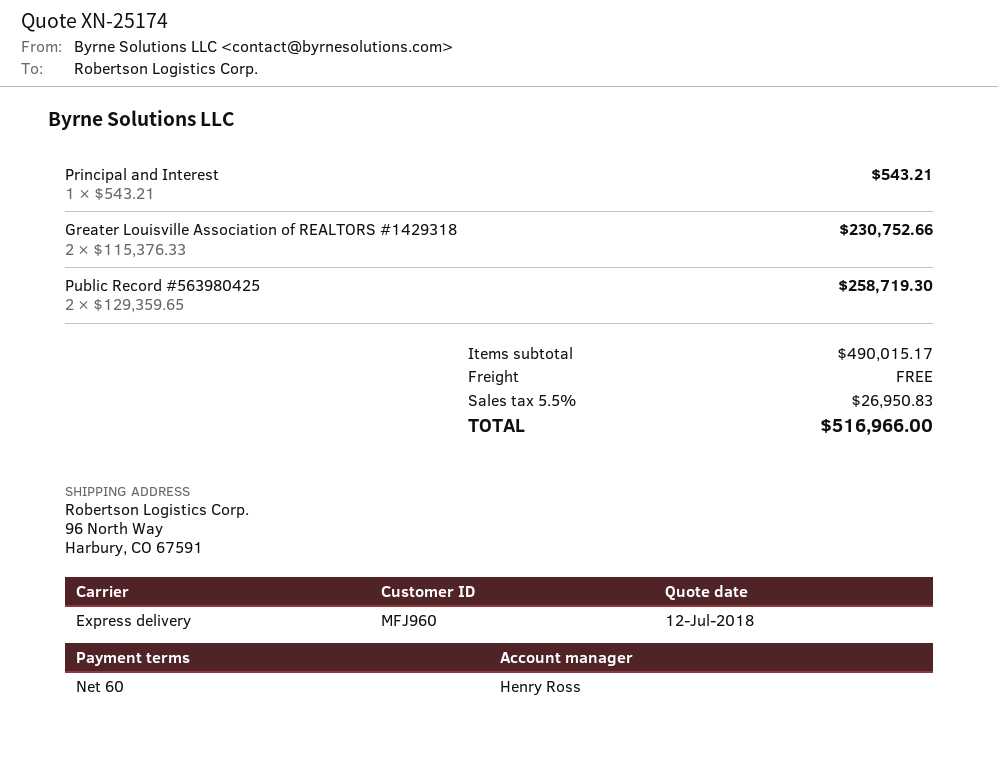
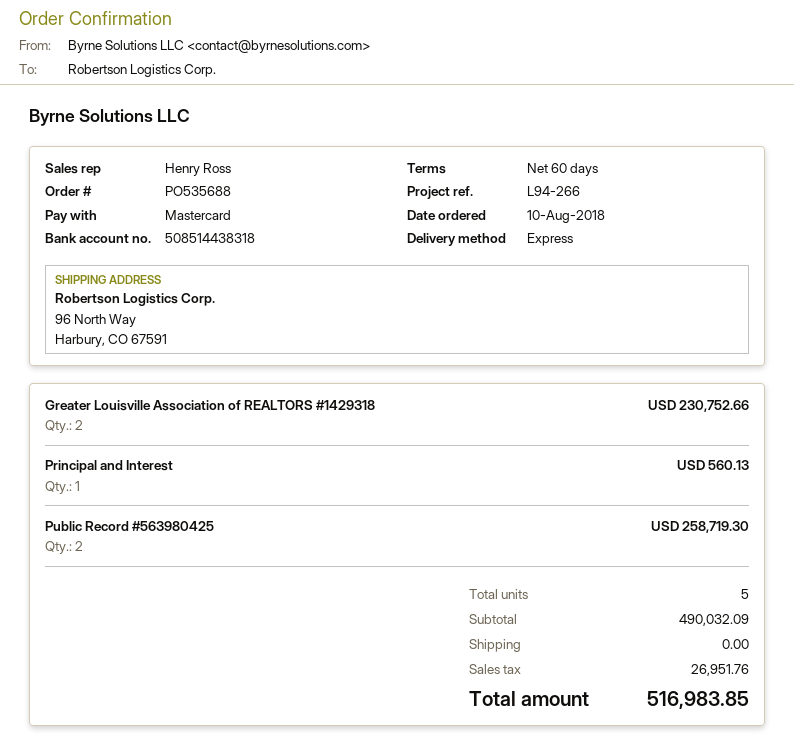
Principal and Interest: 1 for 543.21 -> 1 for 560.13
subtotal: 490015.17 -> 490032.09
tax: 26950.83 -> 26951.76
total: 516966.00 -> 516983.85

